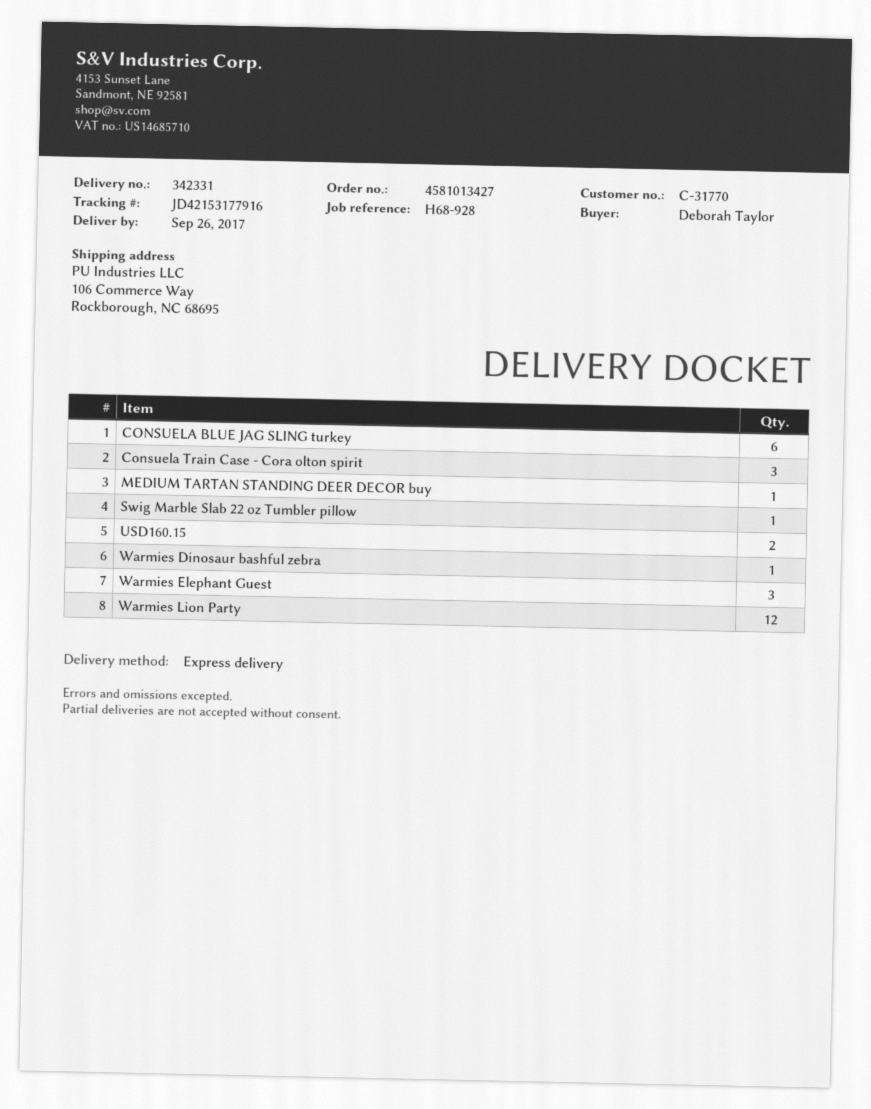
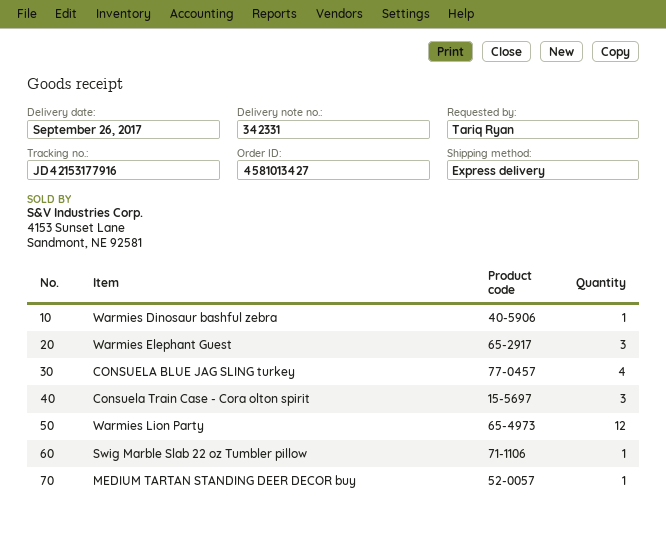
ordered by: Deborah Taylor -> Tariq Ryan
CONSUELA BLUE JAG SLING turkey: 6 -> 4
USD160.15: 2 -> none

